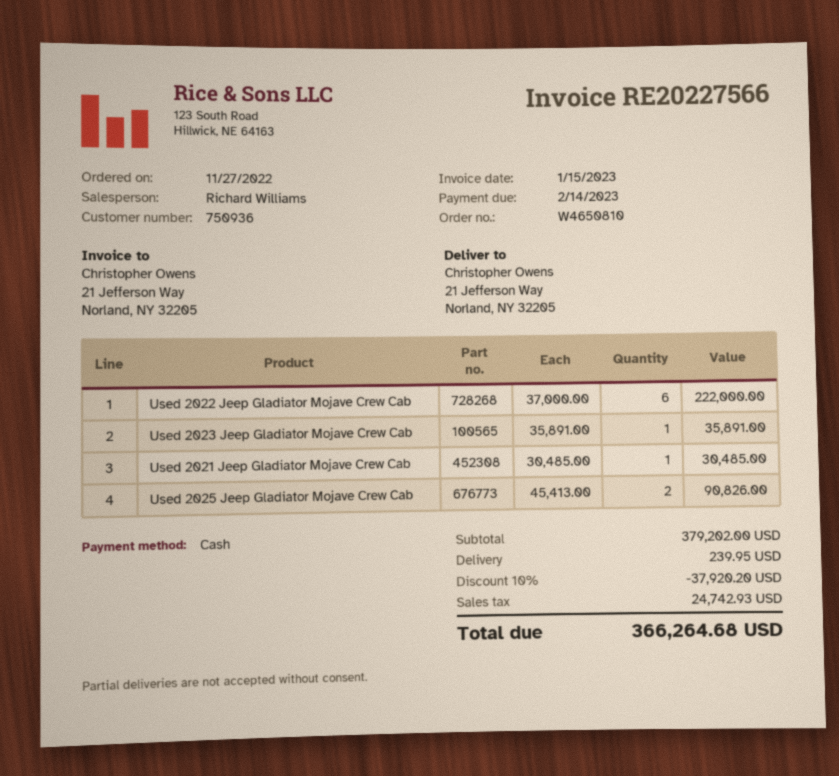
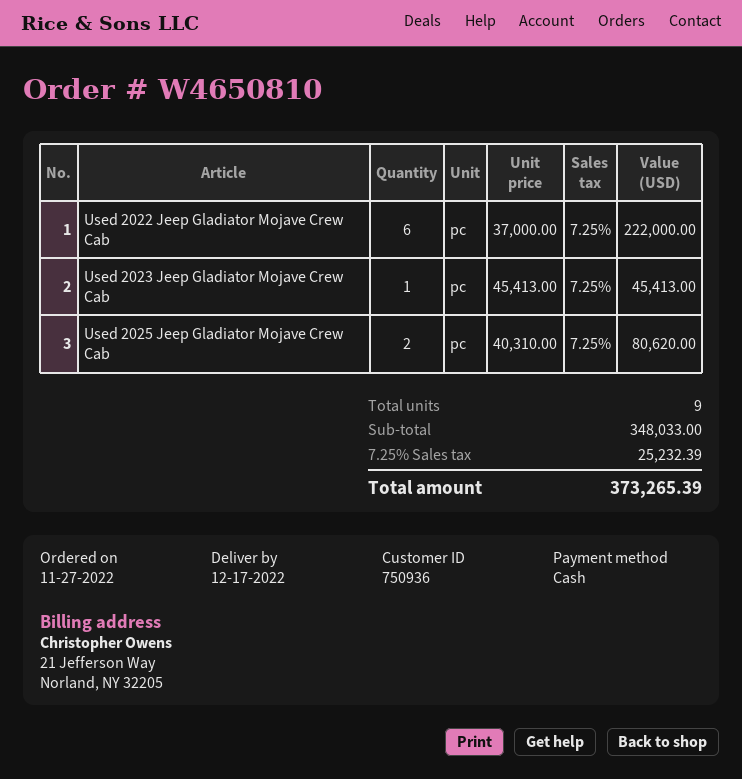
Used 2023 Jeep Gladiator Mojave Crew Cab: 1 x 35891.00 = 35891.00 -> 1 x 45413.00 = 45413.00
Used 2021 Jeep Gladiator Mojave Crew Cab: 1 x 30485.00 = 30485.00 -> none
Used 2025 Jeep Gladiator Mojave Crew Cab: 2 x 45413.00 = 90826.00 -> 2 x 40310.00 = 80620.00
subtotal: 379202.00 -> 348033.00
discount: 10% = 37920.20 -> none
shipping: 239.95 -> none
tax: 24742.93 -> 25232.39
total: 366264.68 -> 373265.39

